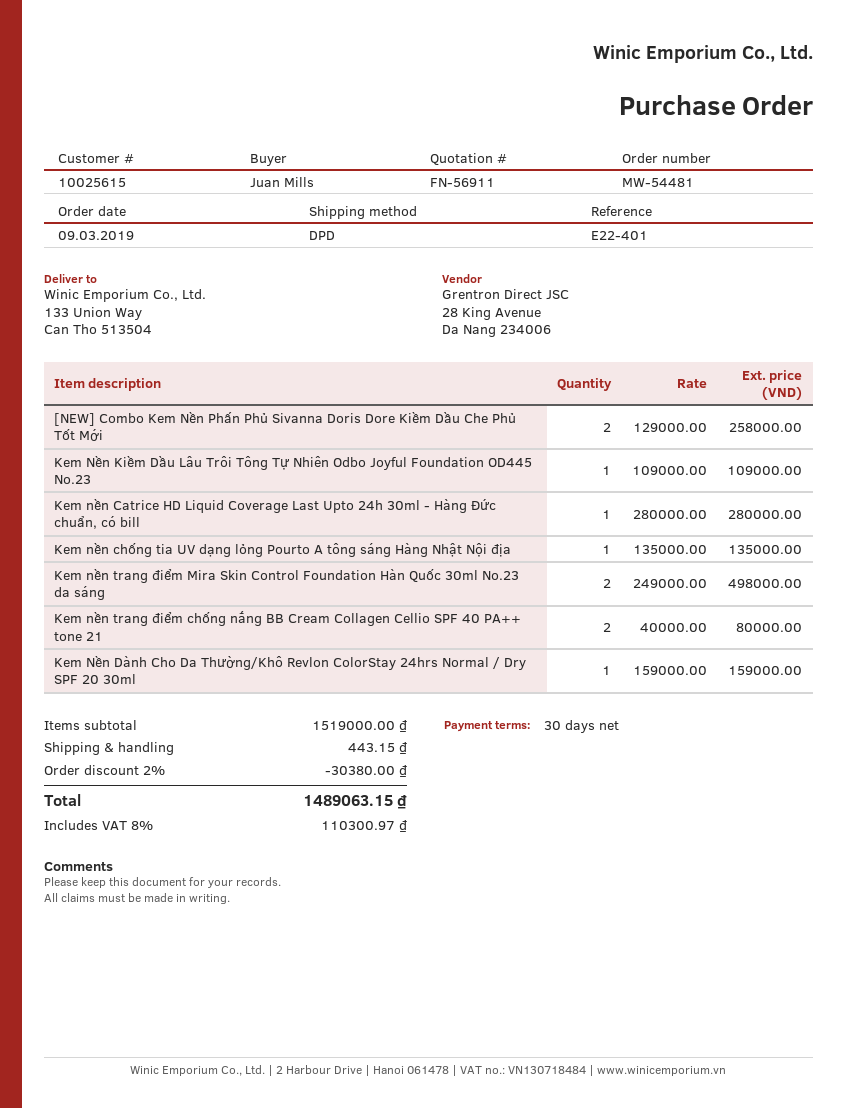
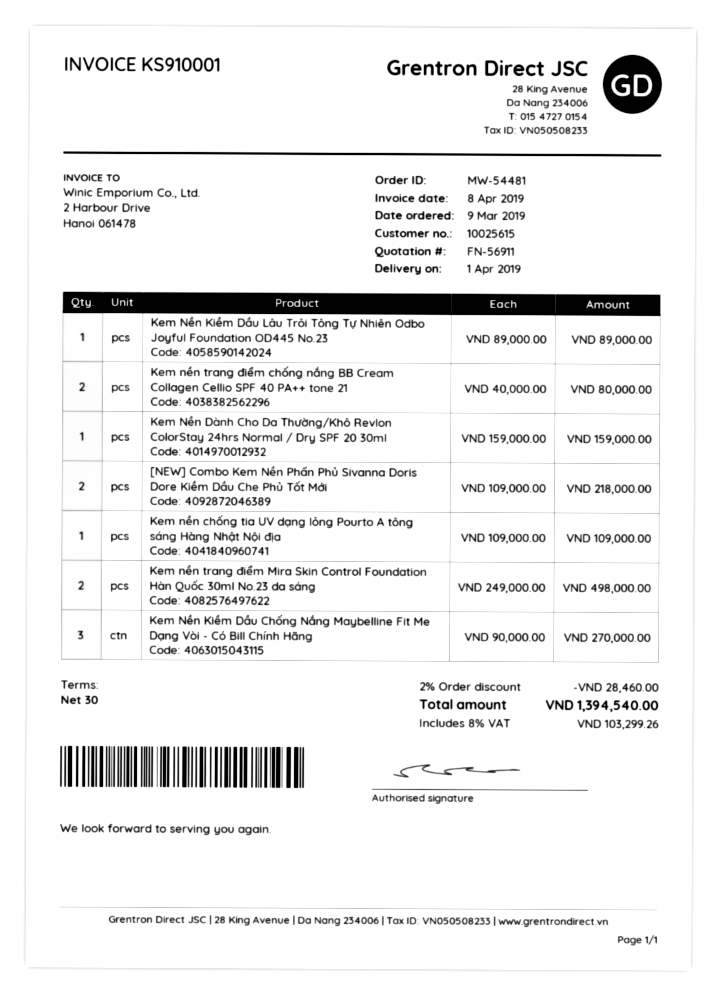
[NEW] Combo Kem Nền Phấn Phủ Sivanna Doris Dore Kiềm Dầu Che Phủ Tốt Mới: 2 x 129000.00 = 258000.00 -> 2 x 109000.00 = 218000.00
Kem Nền Kiềm Dầu Lâu Trôi Tông Tự Nhiên Odbo Joyful Foundation OD445 No.23: 1 x 109000.00 = 109000.00 -> 1 x 89000.00 = 89000.00
Kem nền Catrice HD Liquid Coverage Last Upto 24h 30ml - Hàng Đức chuẩn, có bill: 1 x 280000.00 = 280000.00 -> none
Kem nền chống tia UV dạng lỏng Pourto A tông sáng Hàng Nhật Nội địa: 1 x 135000.00 = 135000.00 -> 1 x 109000.00 = 109000.00
Kem Nền Kiềm Dầu Chống Nắng Maybelline Fit Me Dạng Vòi - Có Bill Chính Hãng: none -> 3 x 90000.00 = 270000.00
discount: 2% = 30380.00 -> 2% = 28460.00
shipping: 443.15 -> none
tax: 8% = 110300.97 -> 8% = 103299.26
total: 1489063.15 -> 1394540.00

